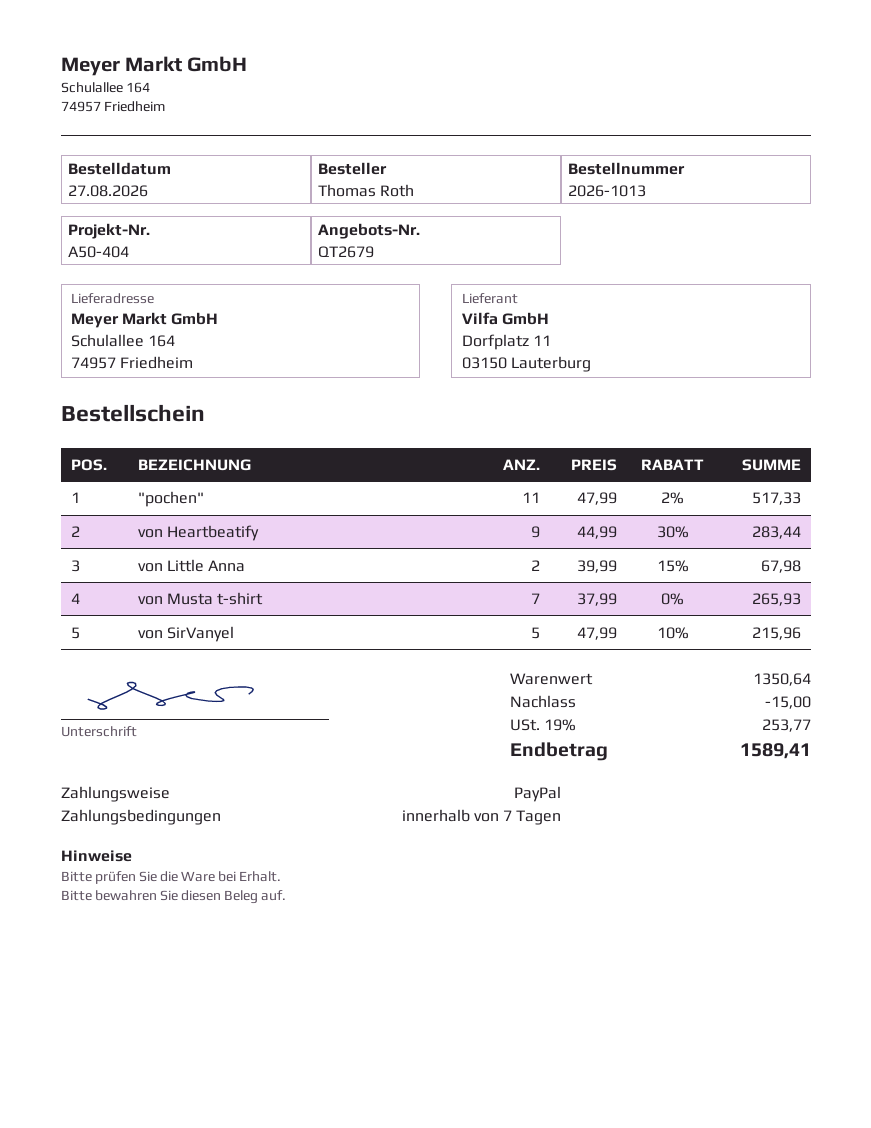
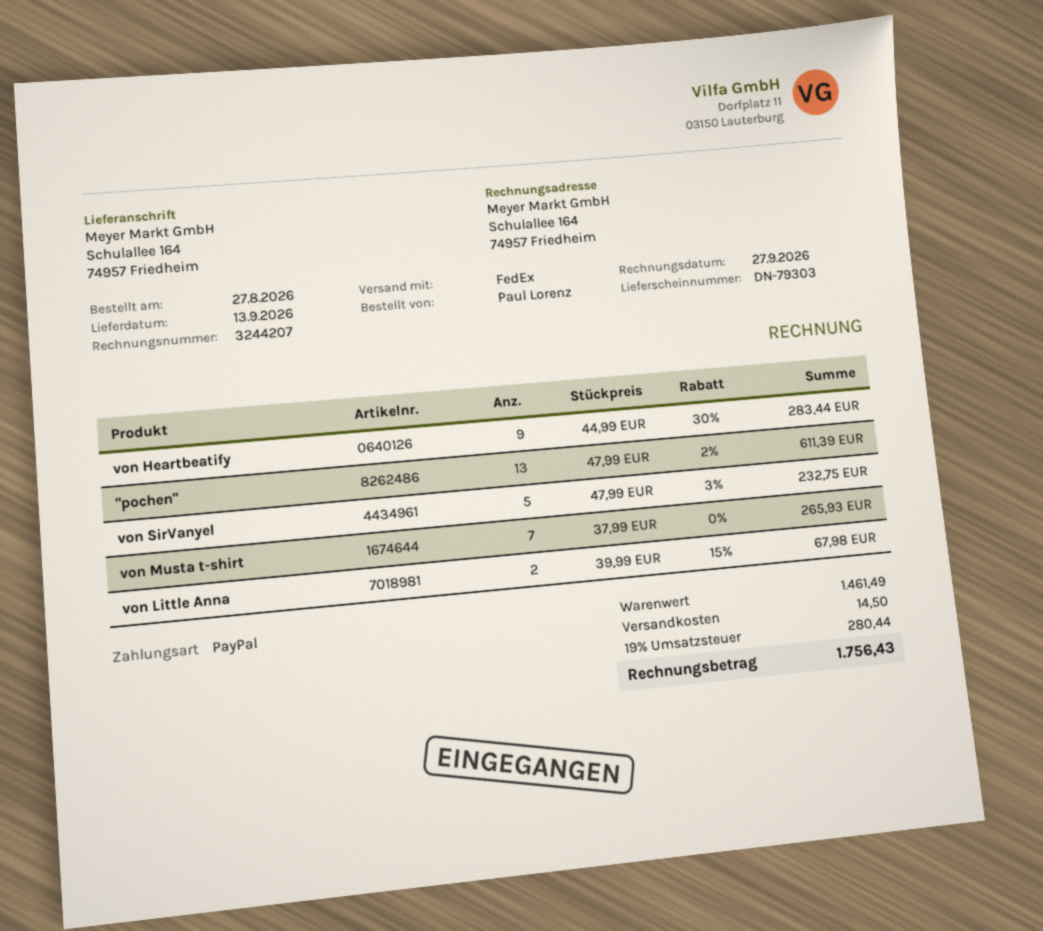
ordered by: Thomas Roth -> Paul Lorenz
"pochen": 11 x 47.99 - 2% = 517.33 -> 13 x 47.99 - 2% = 611.39
von SirVanyel: 5 x 47.99 - 10% = 215.96 -> 5 x 47.99 - 3% = 232.75
subtotal: 1350.64 -> 1461.49
discount: 15.00 -> none
shipping: none -> 14.50
tax: 19% = 253.77 -> 19% = 280.44
total: 1589.41 -> 1756.43

